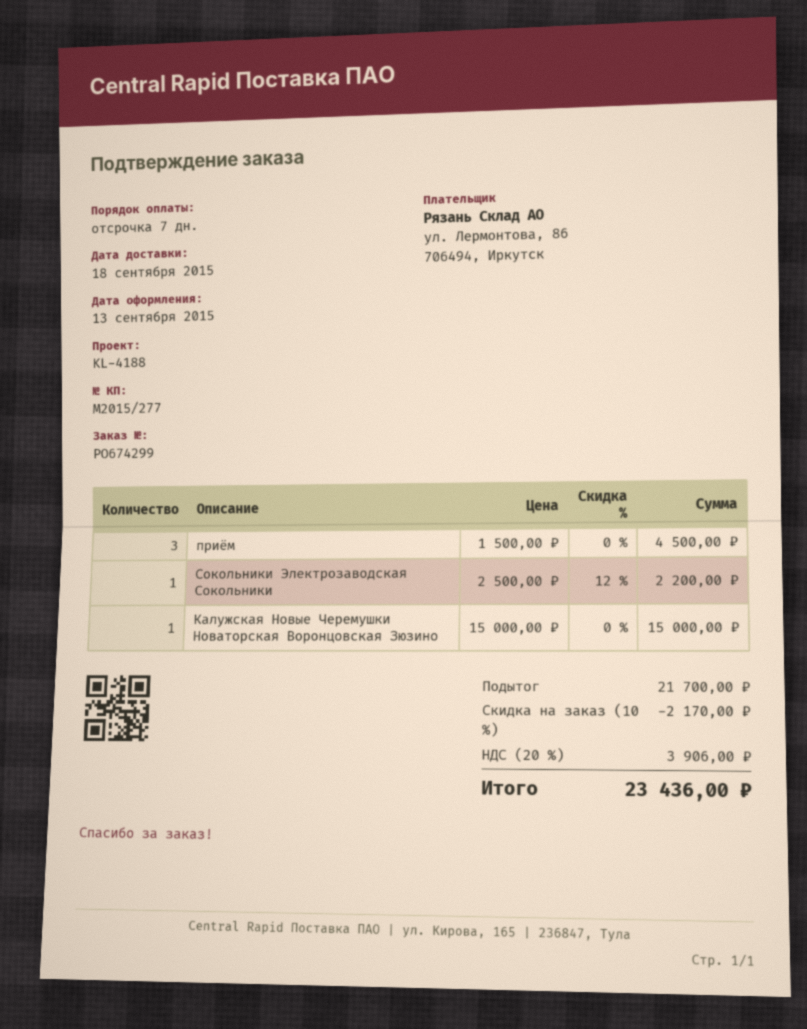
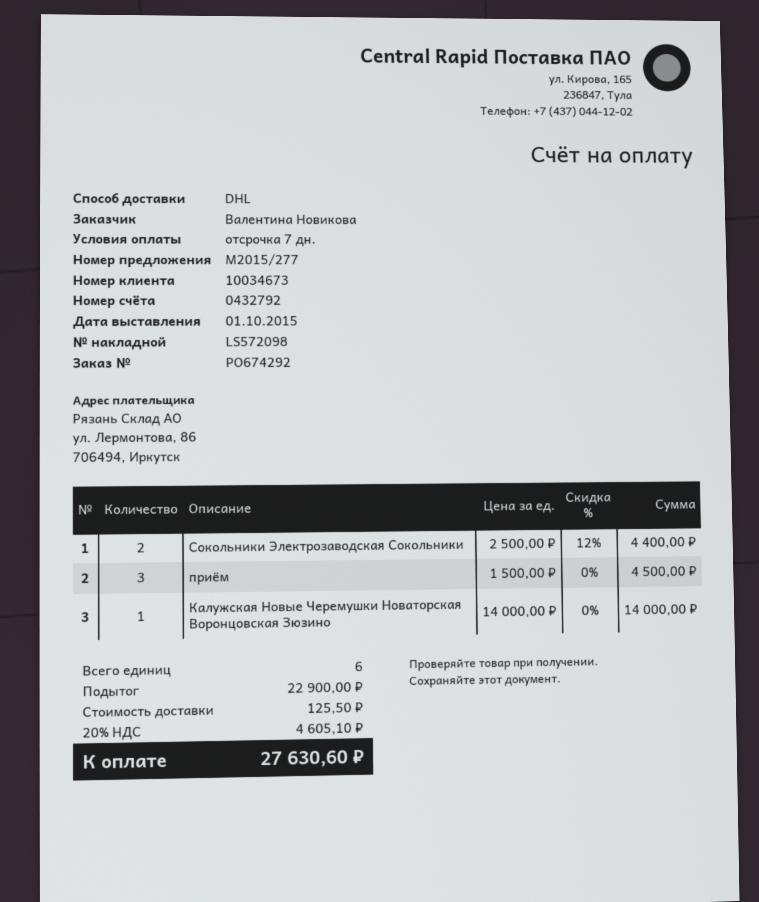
order number: PO674299 -> PO674292
Сокольники Электрозаводская Сокольники: 1 x 2500.00 - 12% = 2200.00 -> 2 x 2500.00 - 12% = 4400.00
Калужская Новые Черемушки Новаторская Воронцовская Зюзино: 1 x 15000.00 = 15000.00 -> 1 x 14000.00 = 14000.00
subtotal: 21700.00 -> 22900.00
discount: 10% = 2170.00 -> none
shipping: none -> 125.50
tax: 20% = 3906.00 -> 20% = 4605.10
total: 23436.00 -> 27630.60

